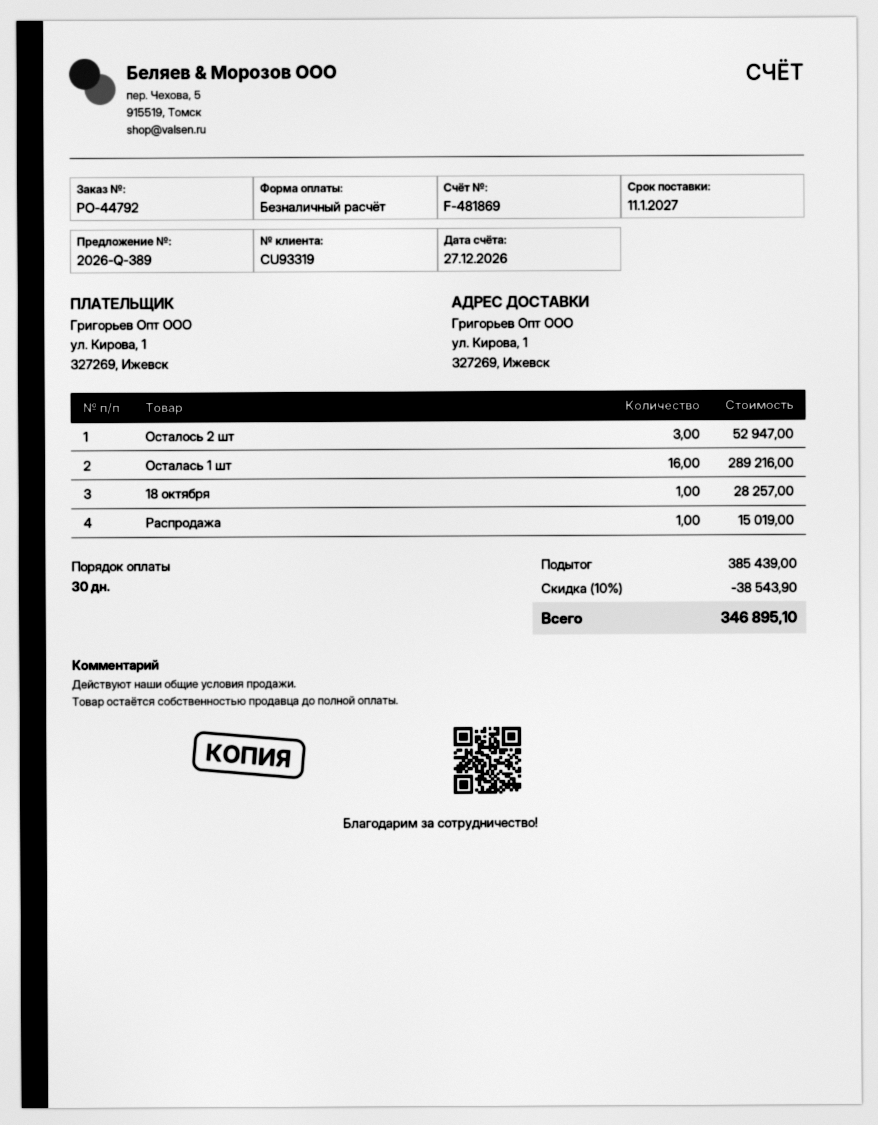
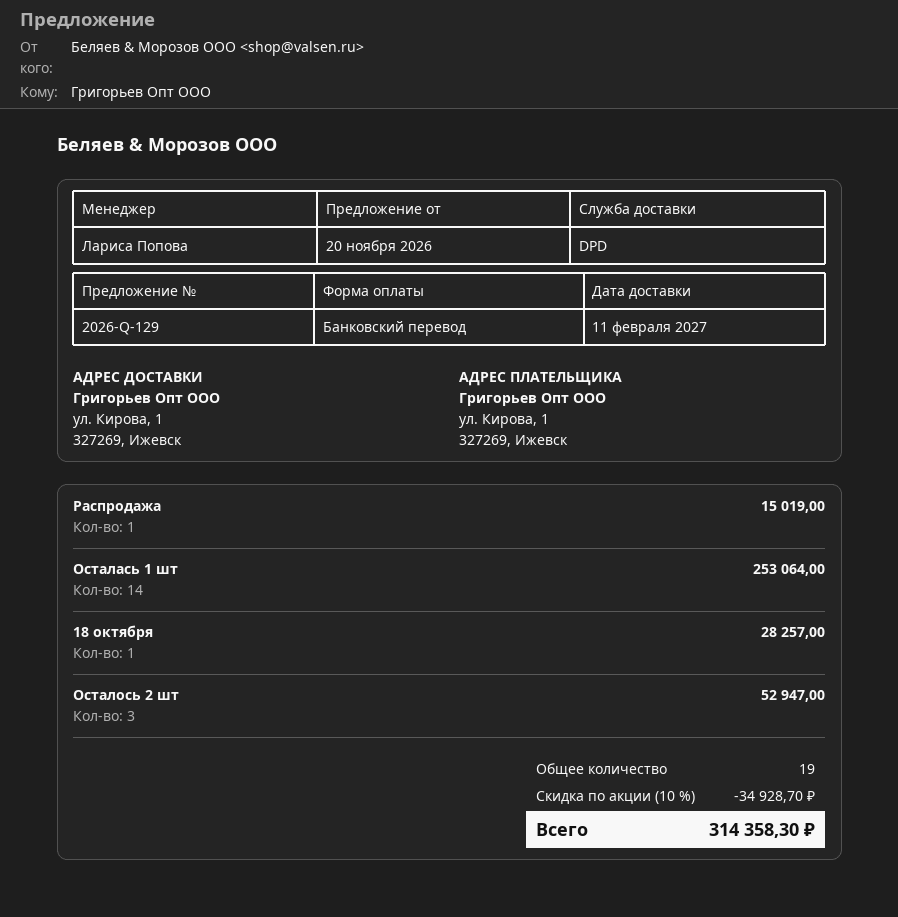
quote number: 2026-Q-389 -> 2026-Q-129
delivery date: 2027-01-11 -> 2027-02-11
Осталась 1 шт: 16 for 289216.00 -> 14 for 253064.00
discount: 10% = 38543.90 -> 10% = 34928.70
total: 346895.10 -> 314358.30

